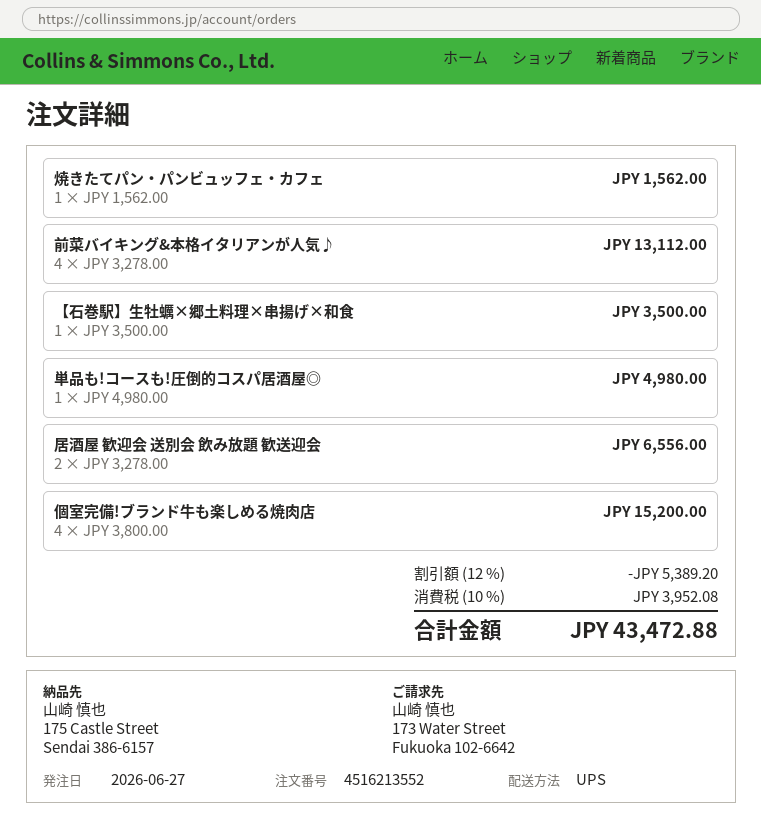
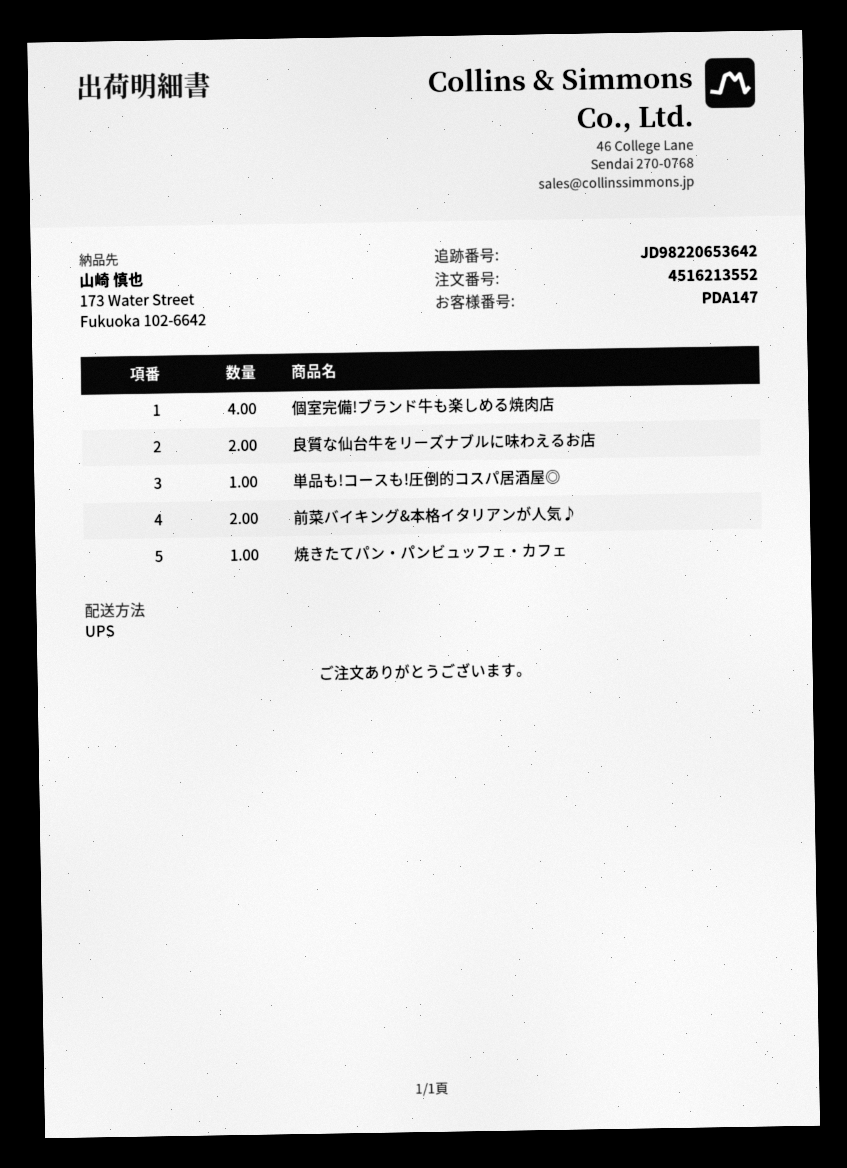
ship to: 175 Castle Street, Sendai 386-6157 -> 173 Water Street, Fukuoka 102-6642
前菜バイキング&本格イタリアンが人気♪: 4 -> 2
【石巻駅】生牡蠣×郷土料理×串揚げ×和食: 1 -> none
居酒屋 歓迎会 送別会 飲み放題 歓送迎会: 2 -> none
良質な仙台牛をリーズナブルに味わえるお店: none -> 2

